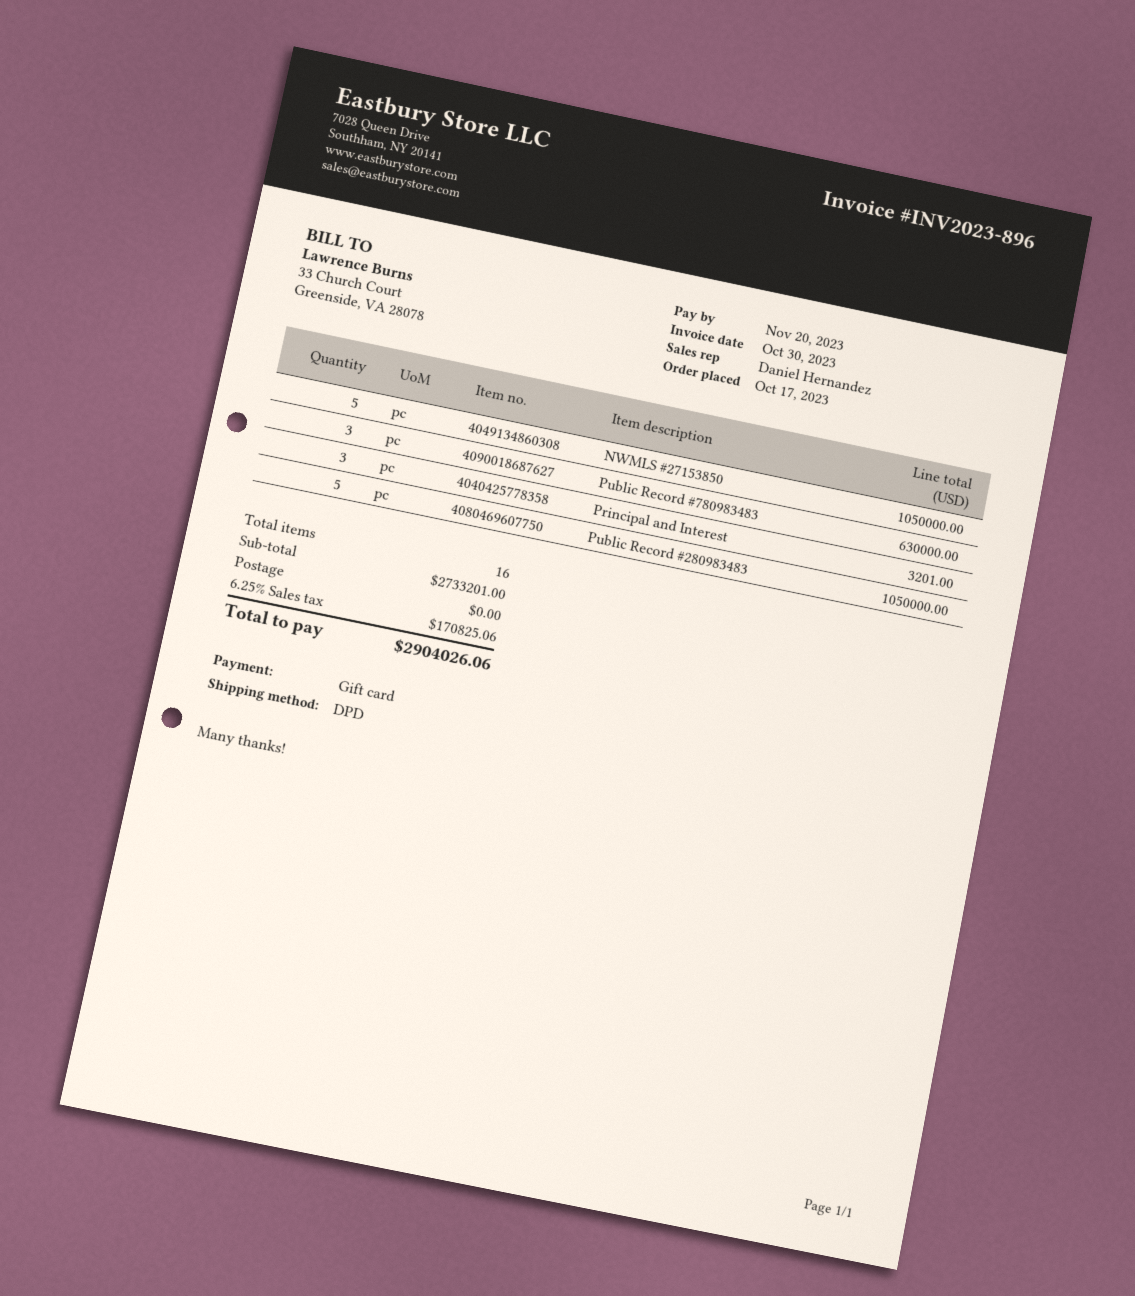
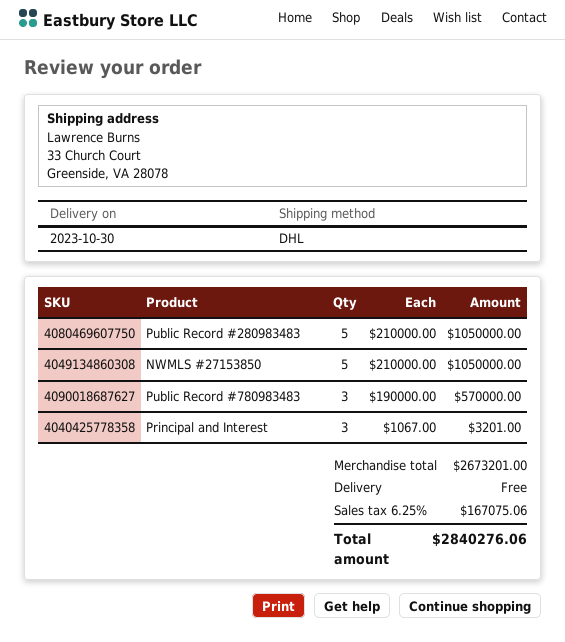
shipping method: DPD -> DHL
Public Record #780983483: 3 for 630000.00 -> 3 for 570000.00
subtotal: 2733201.00 -> 2673201.00
tax: 6.25% = 170825.06 -> 6.25% = 167075.06
total: 2904026.06 -> 2840276.06

